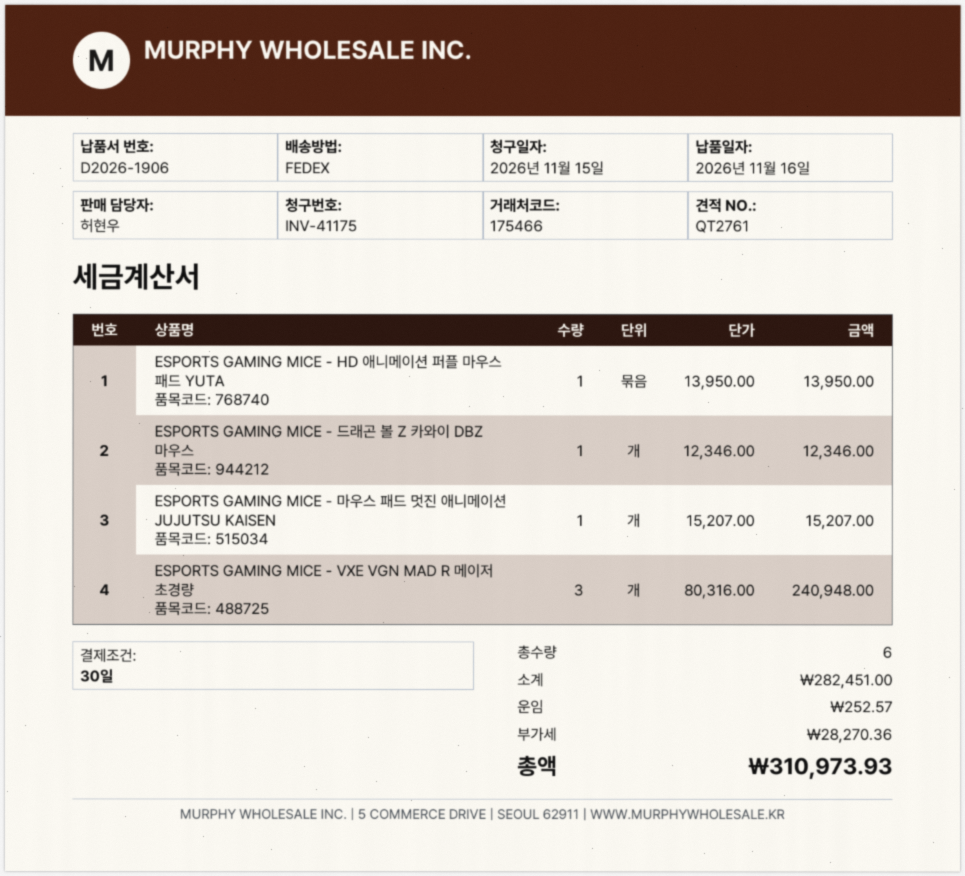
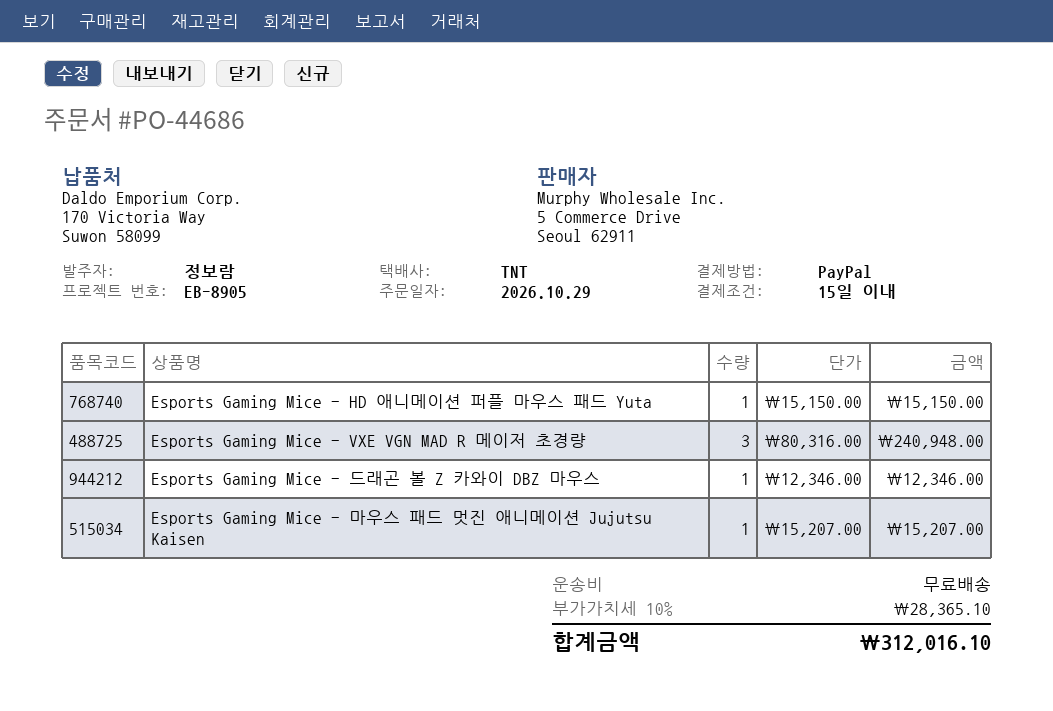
payment terms: 30 days -> 15 days
shipping method: FedEx -> TNT
ESPORTS GAMING MICE - HD 애니메이션 퍼플 마우스 패드 YUTA: 1 x 13950.00 = 13950.00 -> 1 x 15150.00 = 15150.00
shipping: 252.57 -> 0.00
tax: 28270.36 -> 28365.10
total: 310973.93 -> 312016.10

